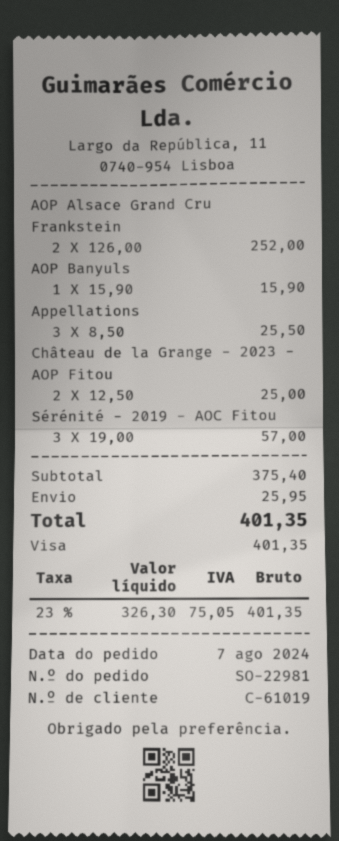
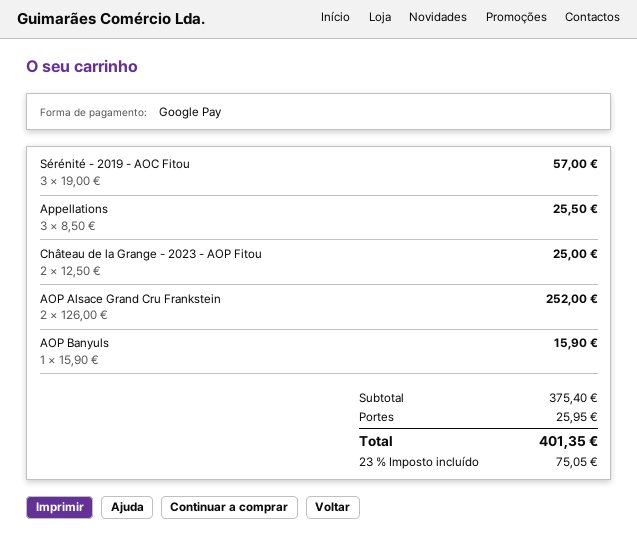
payment method: Visa -> Google Pay

